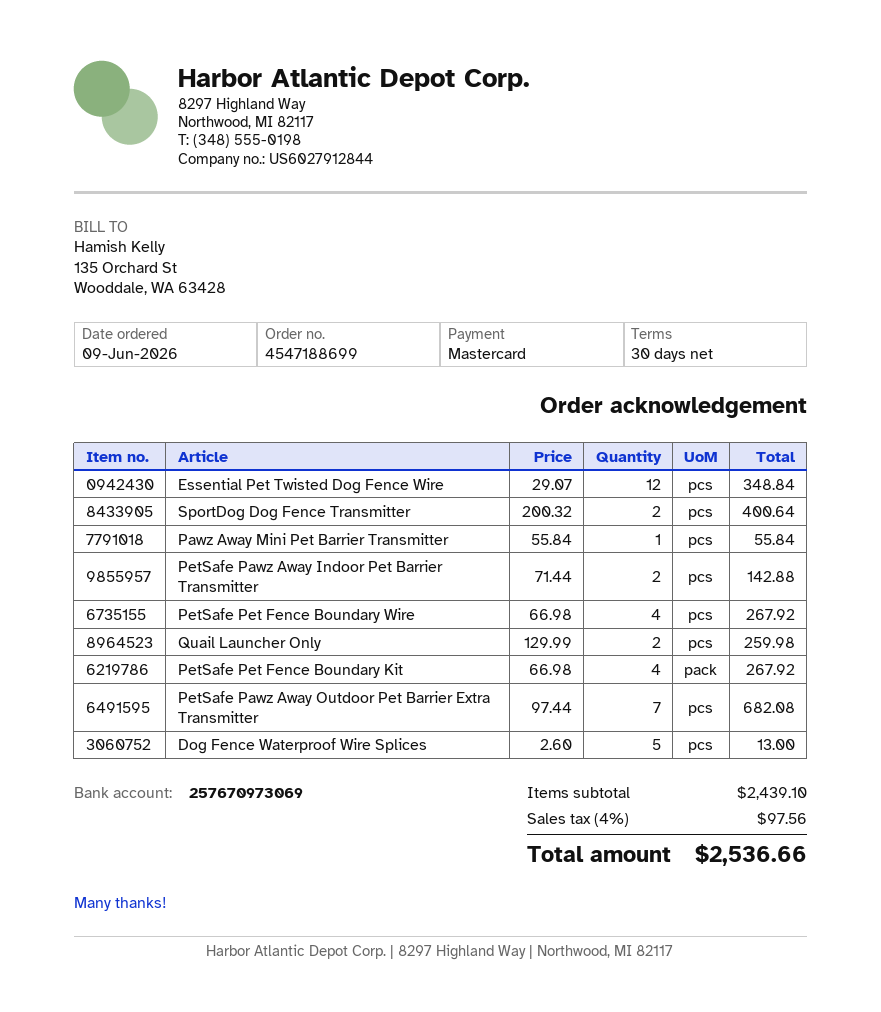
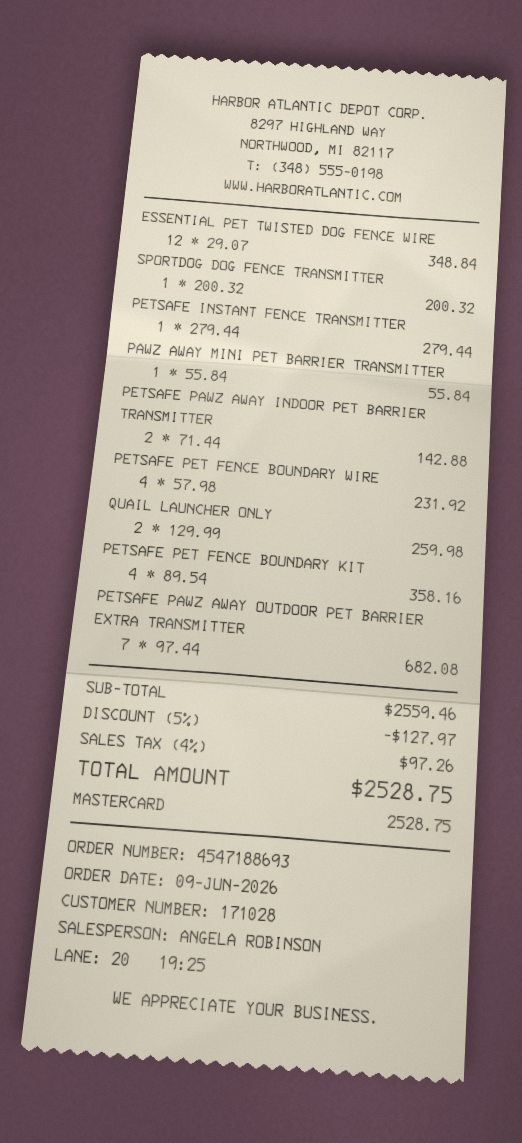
order number: 4547188699 -> 4547188693
SportDog Dog Fence Transmitter: 2 x 200.32 = 400.64 -> 1 x 200.32 = 200.32
PetSafe Pet Fence Boundary Wire: 4 x 66.98 = 267.92 -> 4 x 57.98 = 231.92
PetSafe Pet Fence Boundary Kit: 4 x 66.98 = 267.92 -> 4 x 89.54 = 358.16
Dog Fence Waterproof Wire Splices: 5 x 2.60 = 13.00 -> none
PETSAFE INSTANT FENCE TRANSMITTER: none -> 1 x 279.44 = 279.44
subtotal: 2439.10 -> 2559.46
discount: none -> 5% = 127.97
tax: 4% = 97.56 -> 4% = 97.26
total: 2536.66 -> 2528.75

